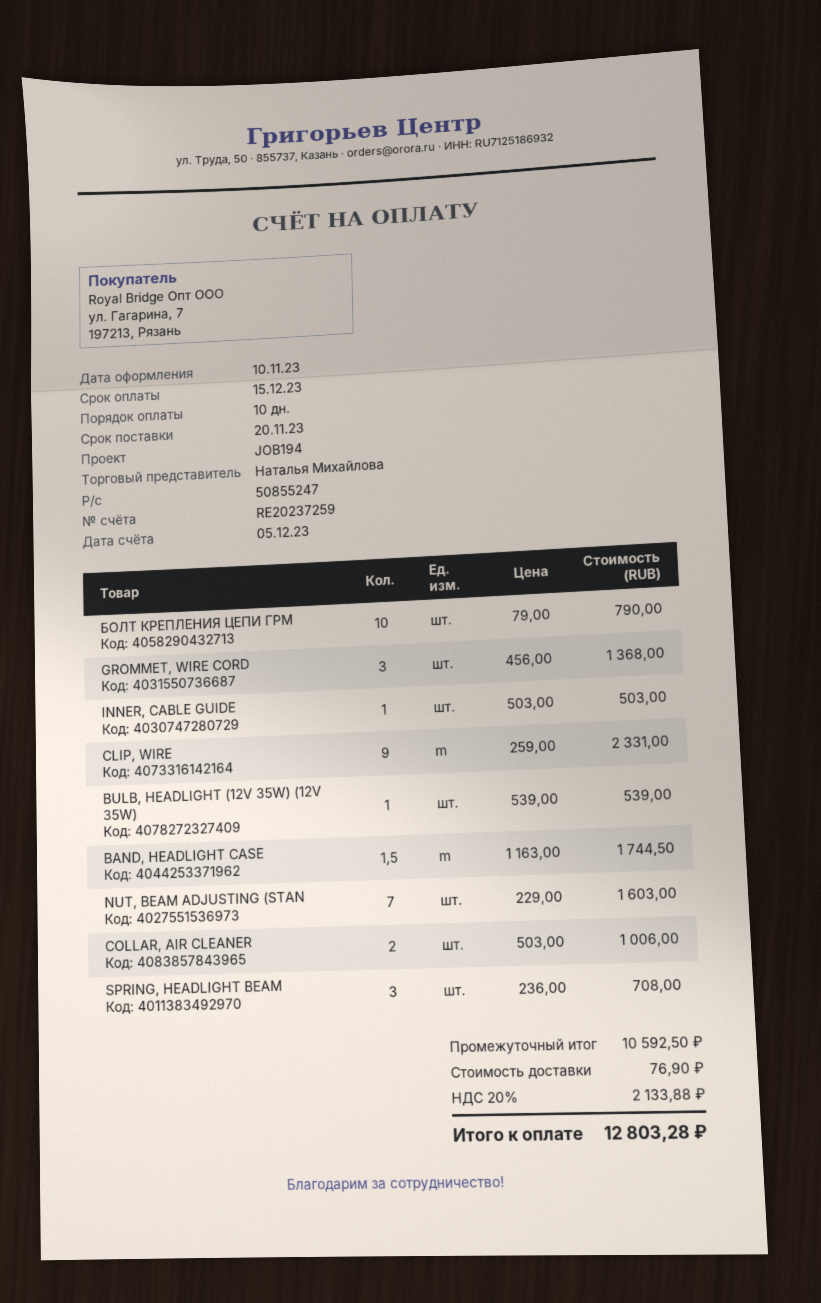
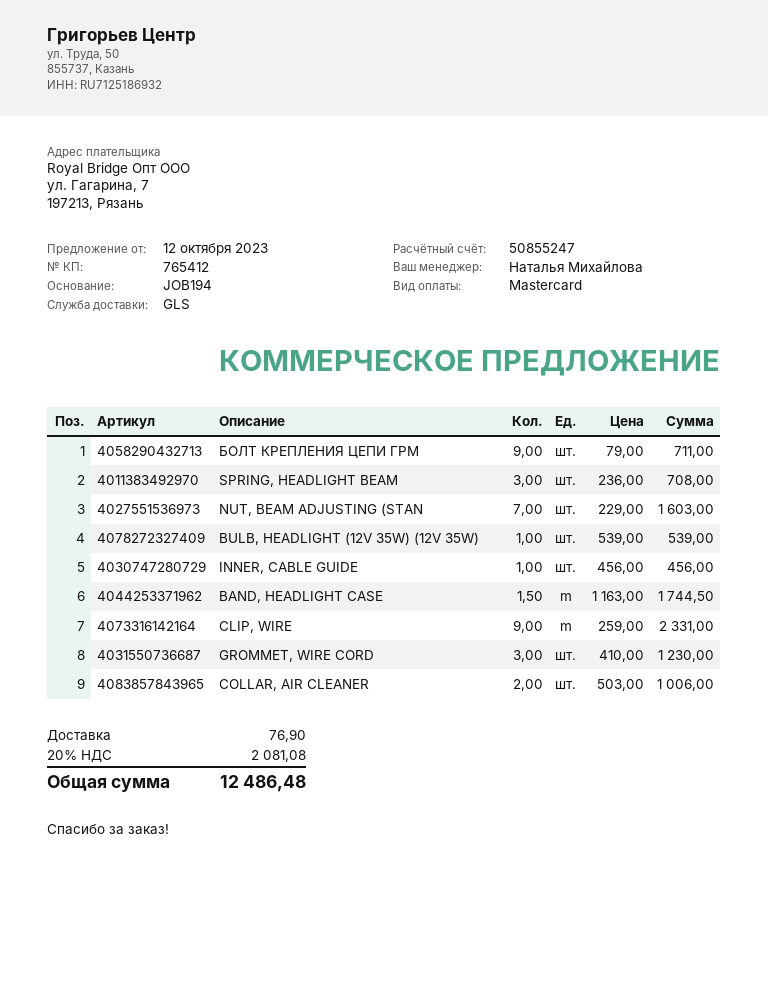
БОЛТ КРЕПЛЕНИЯ ЦЕПИ ГРМ: 10 x 79.00 = 790.00 -> 9 x 79.00 = 711.00
GROMMET, WIRE CORD: 3 x 456.00 = 1368.00 -> 3 x 410.00 = 1230.00
INNER, CABLE GUIDE: 1 x 503.00 = 503.00 -> 1 x 456.00 = 456.00
tax: 20% = 2133.88 -> 20% = 2081.08
total: 12803.28 -> 12486.48

